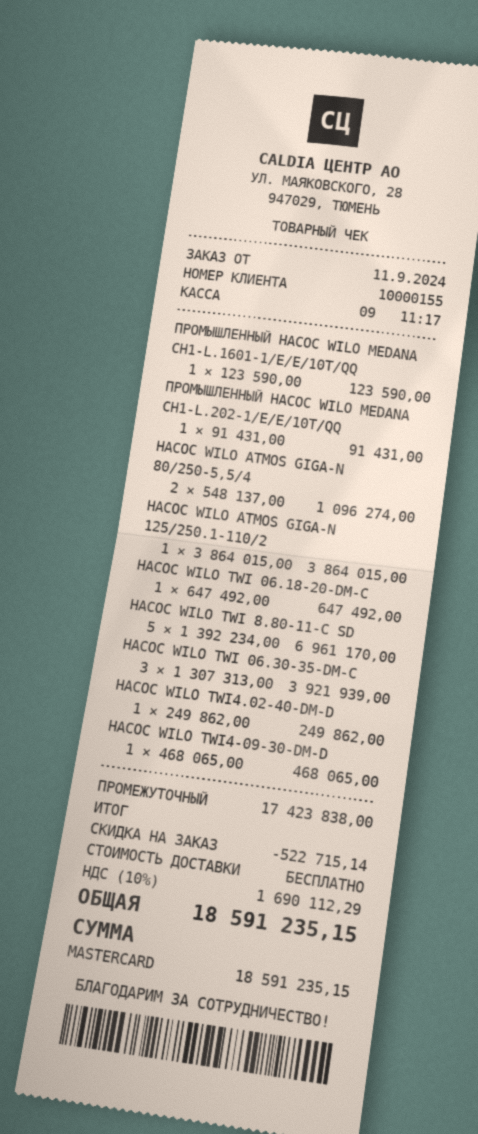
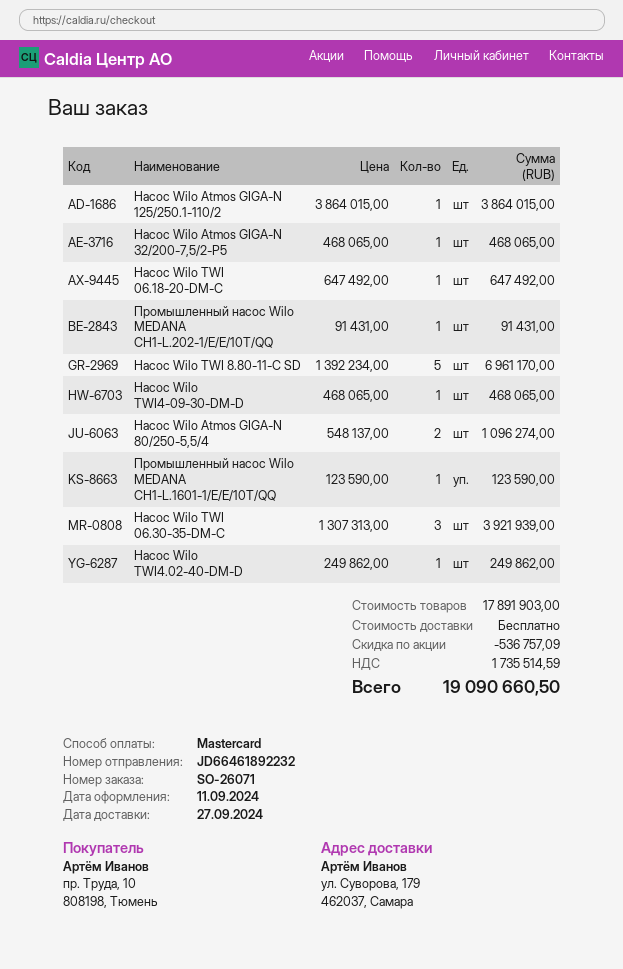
Насос Wilo Atmos GIGA-N 32/200-7,5/2-P5: none -> 1 x 468065.00 = 468065.00
subtotal: 17423838.00 -> 17891903.00
discount: 522715.14 -> 536757.09
tax: 1690112.29 -> 1735514.59
total: 18591235.15 -> 19090660.50

